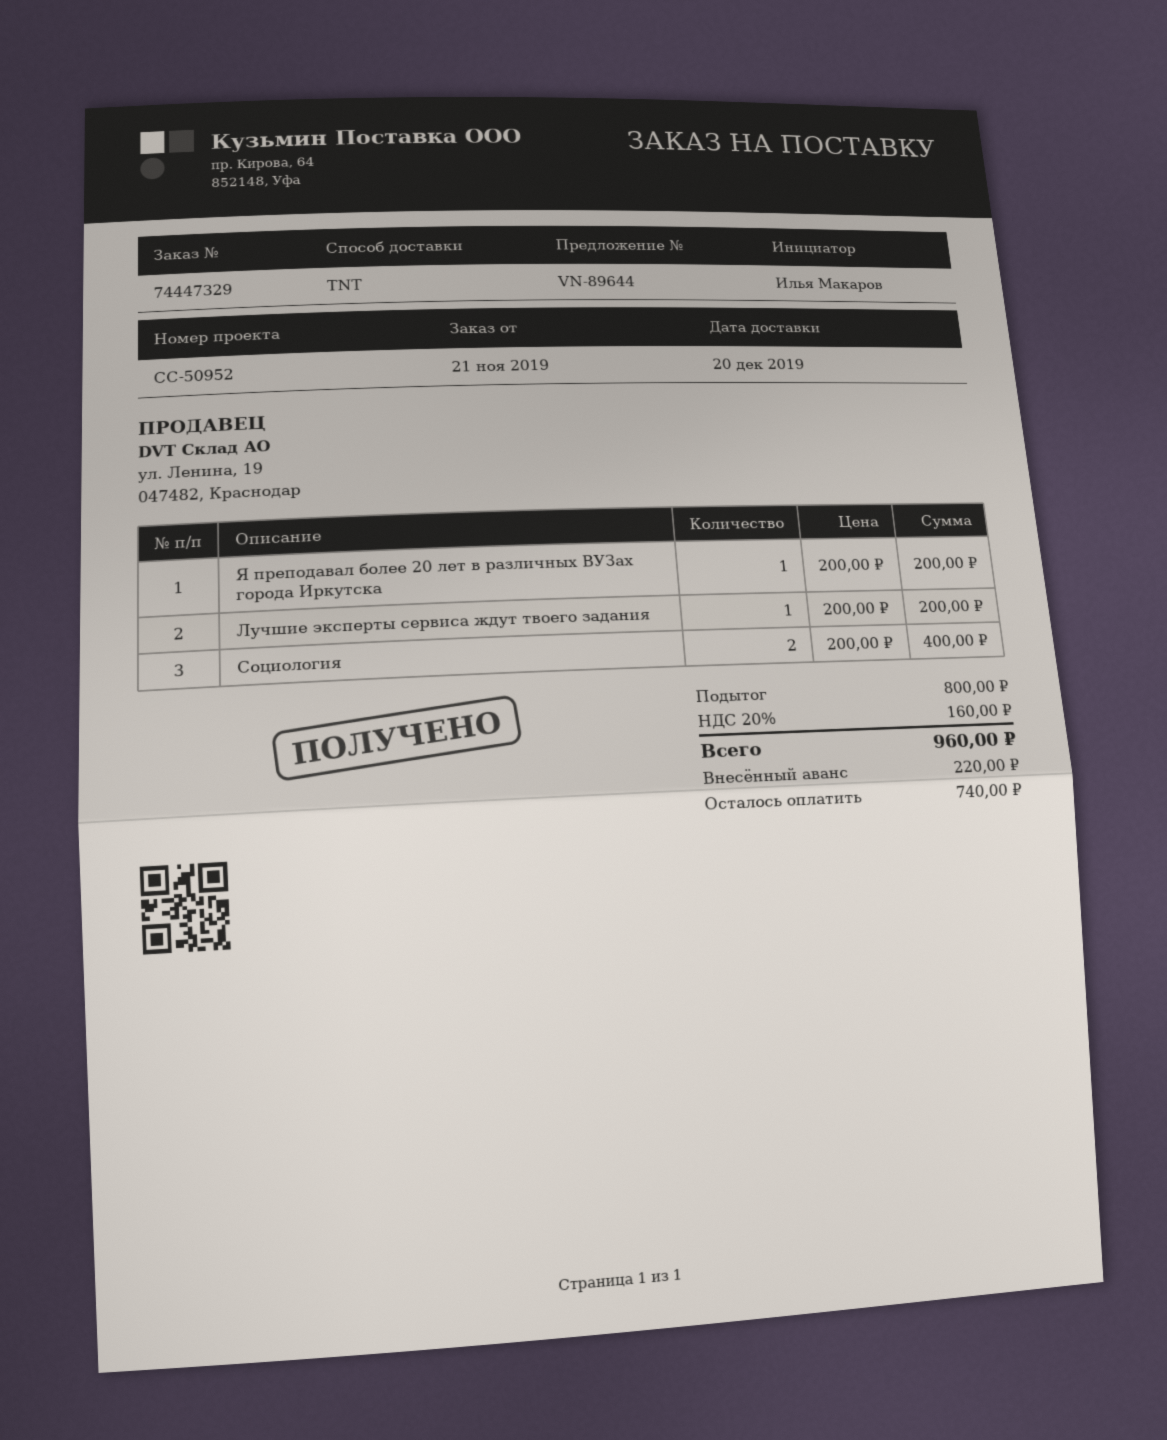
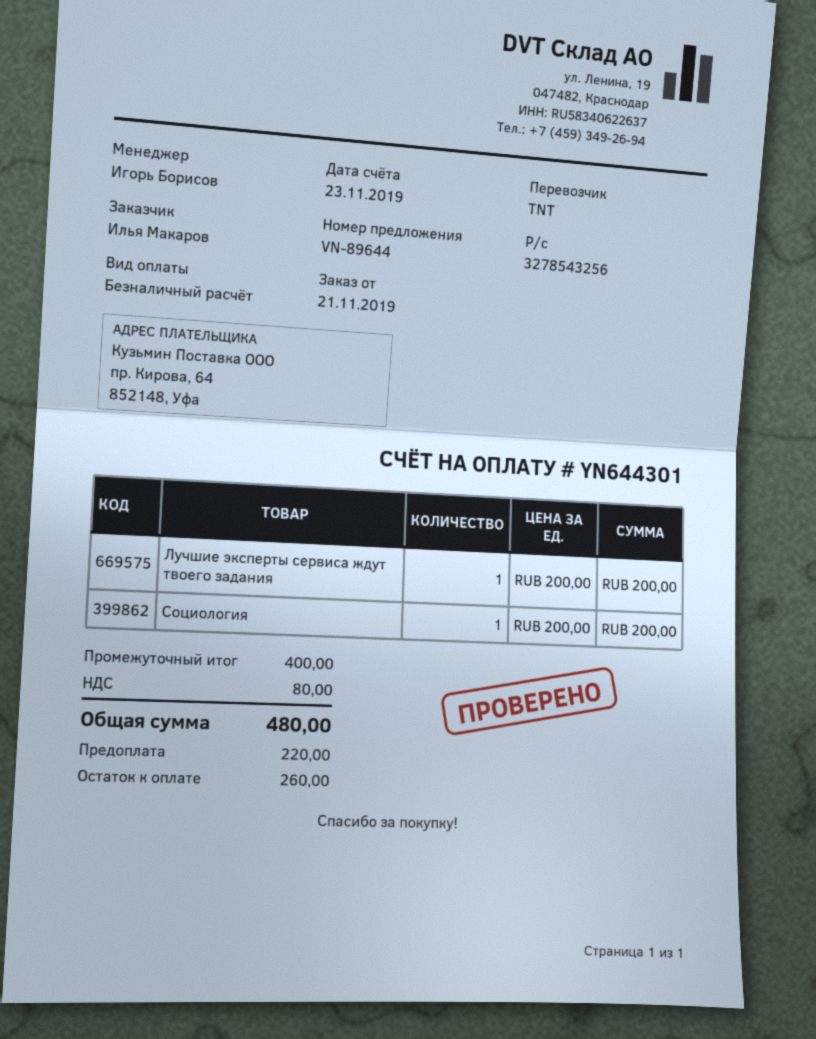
Я преподавал более 20 лет в различных ВУЗах города Иркутска: 1 x 200.00 = 200.00 -> none
Социология: 2 x 200.00 = 400.00 -> 1 x 200.00 = 200.00
subtotal: 800.00 -> 400.00
tax: 160.00 -> 80.00
total: 960.00 -> 480.00
balance: 740.00 -> 260.00

